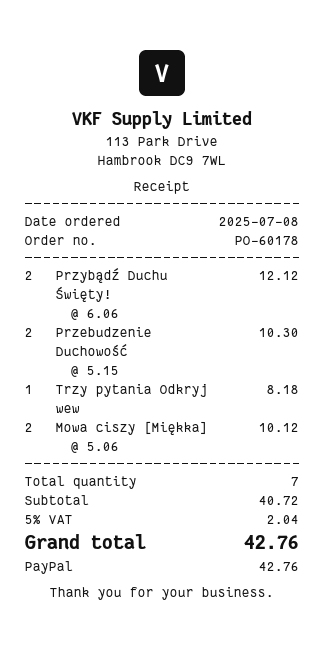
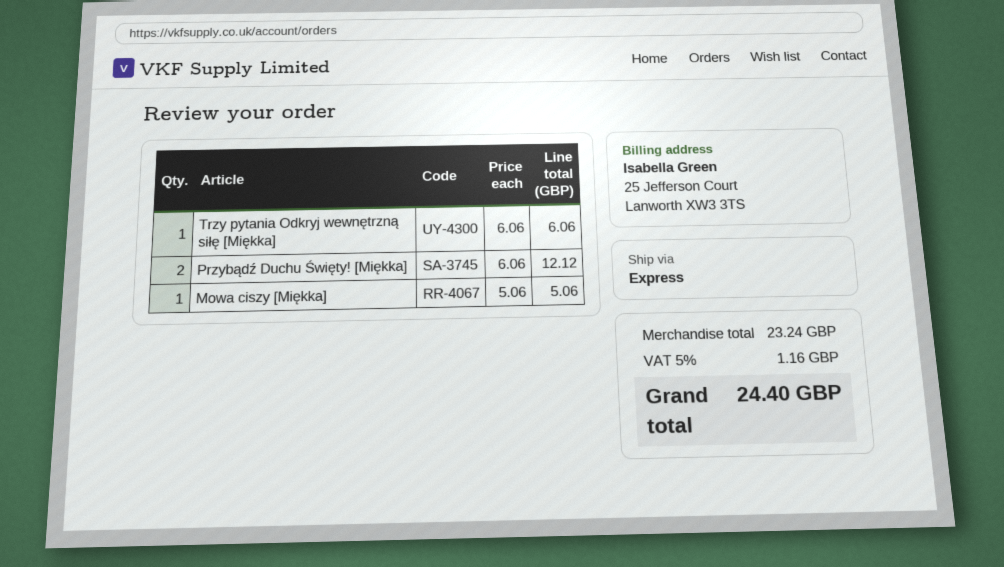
Przebudzenie Duchowość: 2 x 5.15 = 10.30 -> none
Trzy pytania Odkryj wew: 1 x 8.18 = 8.18 -> 1 x 6.06 = 6.06
Mowa ciszy [Miękka]: 2 x 5.06 = 10.12 -> 1 x 5.06 = 5.06
subtotal: 40.72 -> 23.24
tax: 5% = 2.04 -> 5% = 1.16
total: 42.76 -> 24.40

